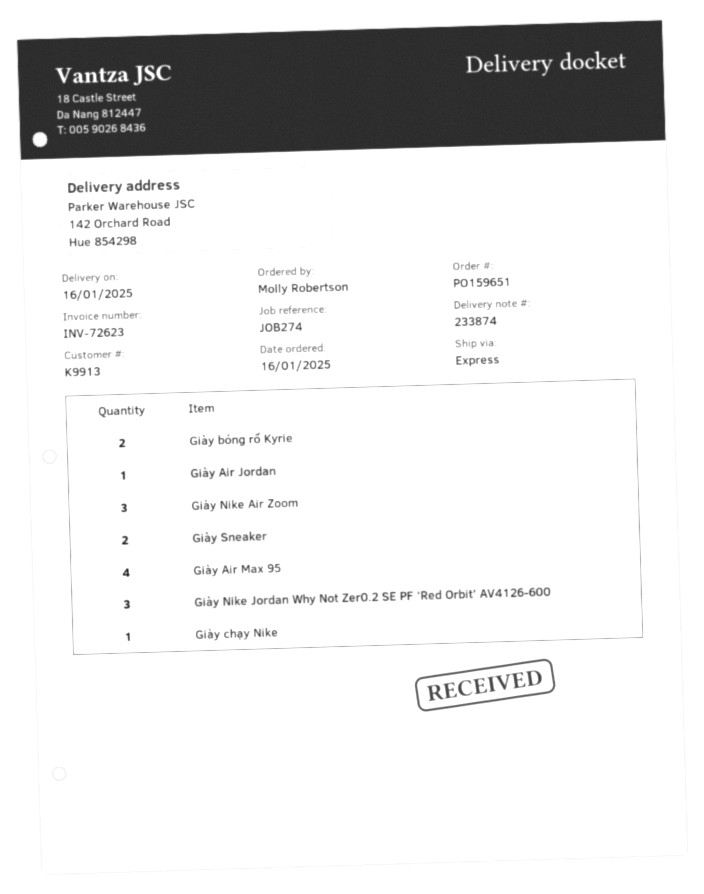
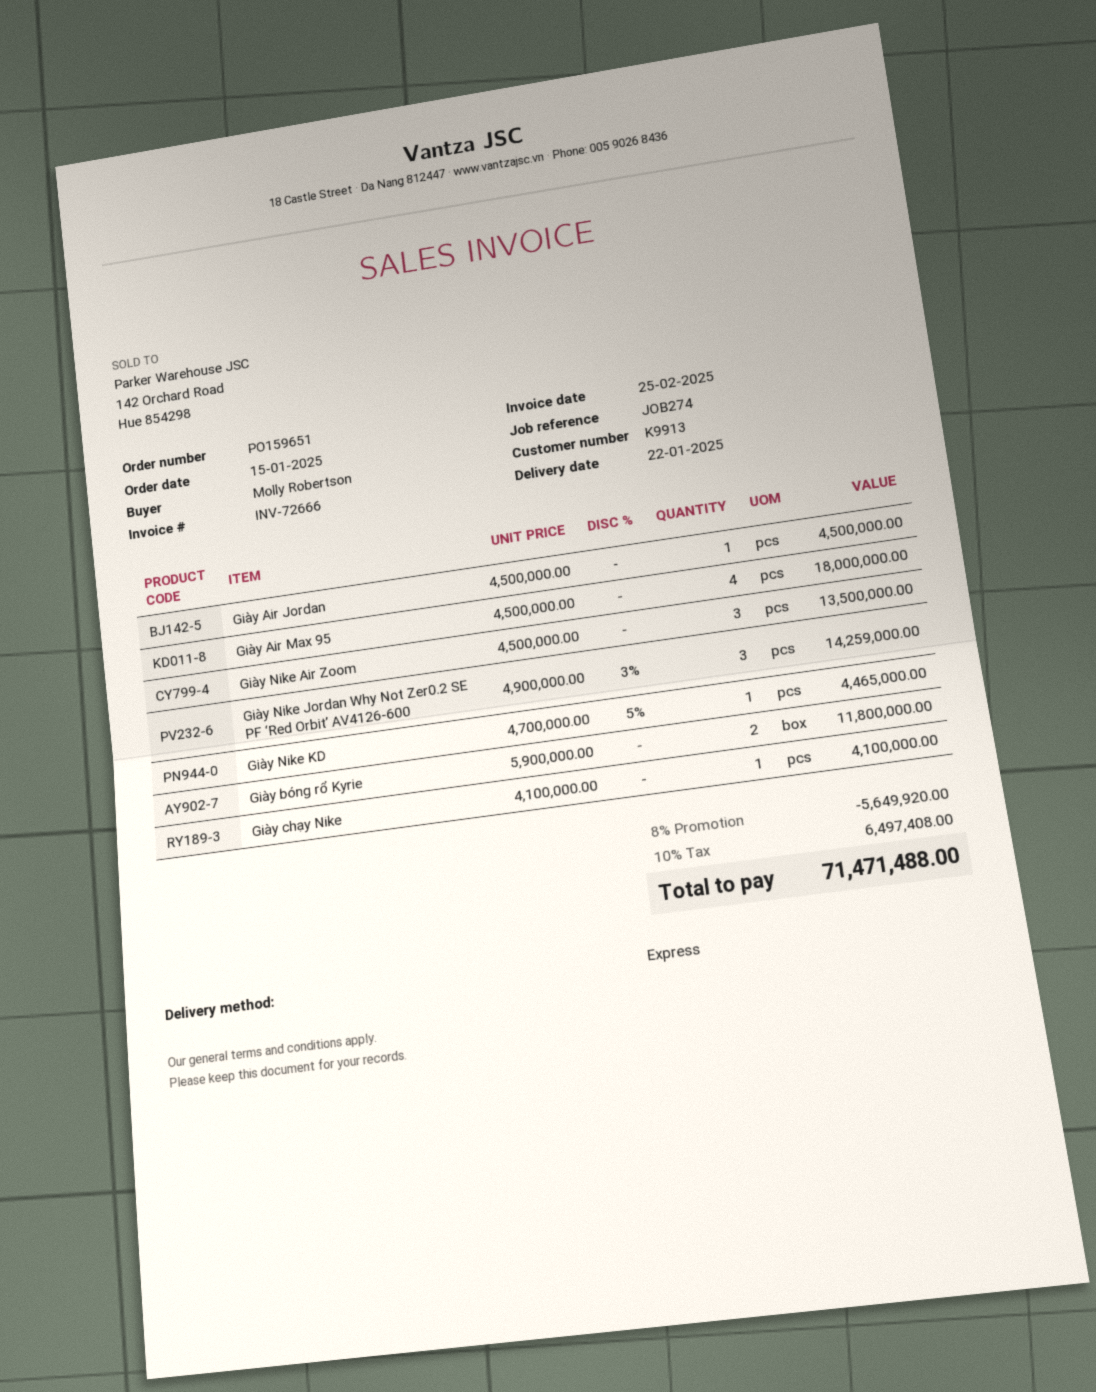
order date: 2025-01-16 -> 2025-01-15
delivery date: 2025-01-16 -> 2025-01-22
invoice number: INV-72623 -> INV-72666
Giày Sneaker: 2 -> none
Giày Nike KD: none -> 1

